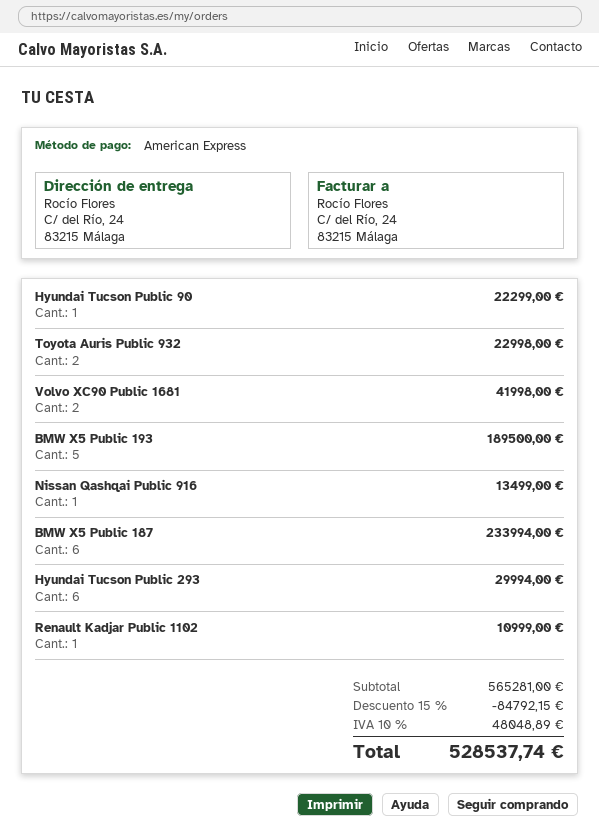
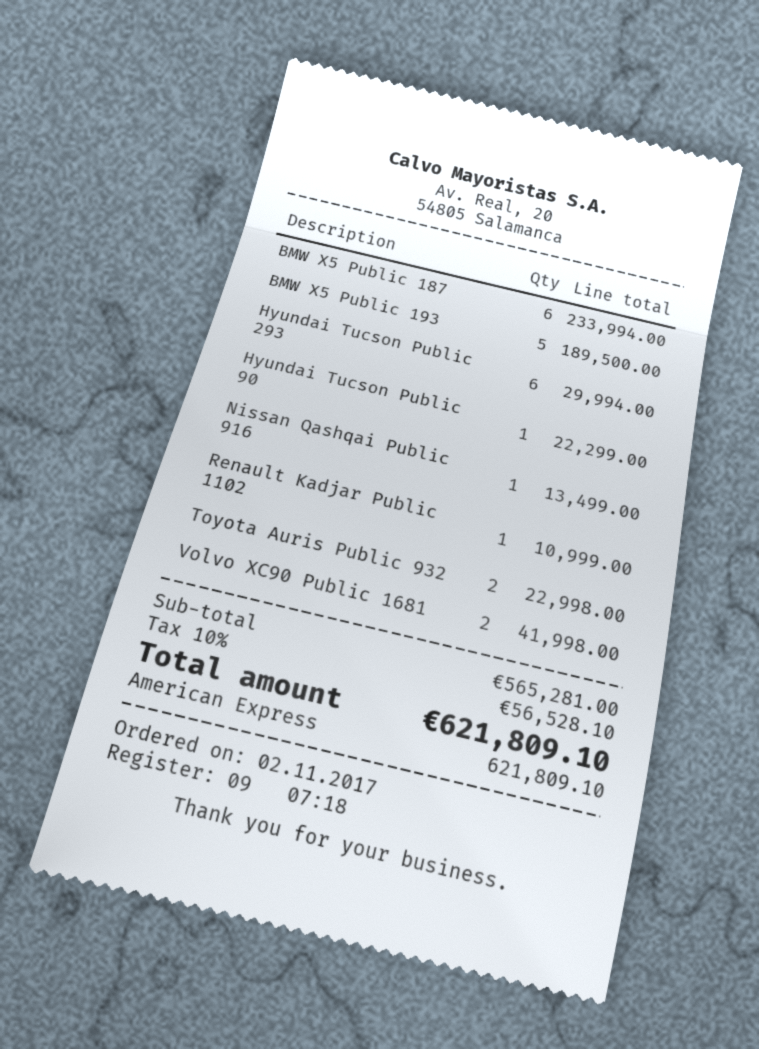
discount: 15% = 84792.15 -> none
tax: 10% = 48048.89 -> 10% = 56528.10
total: 528537.74 -> 621809.10

